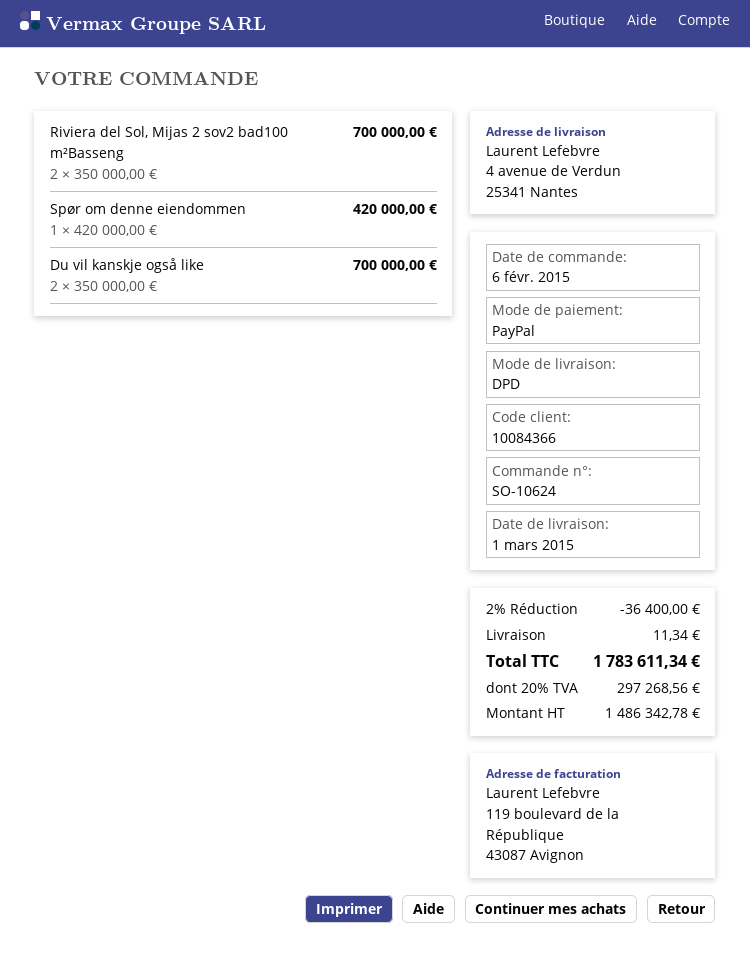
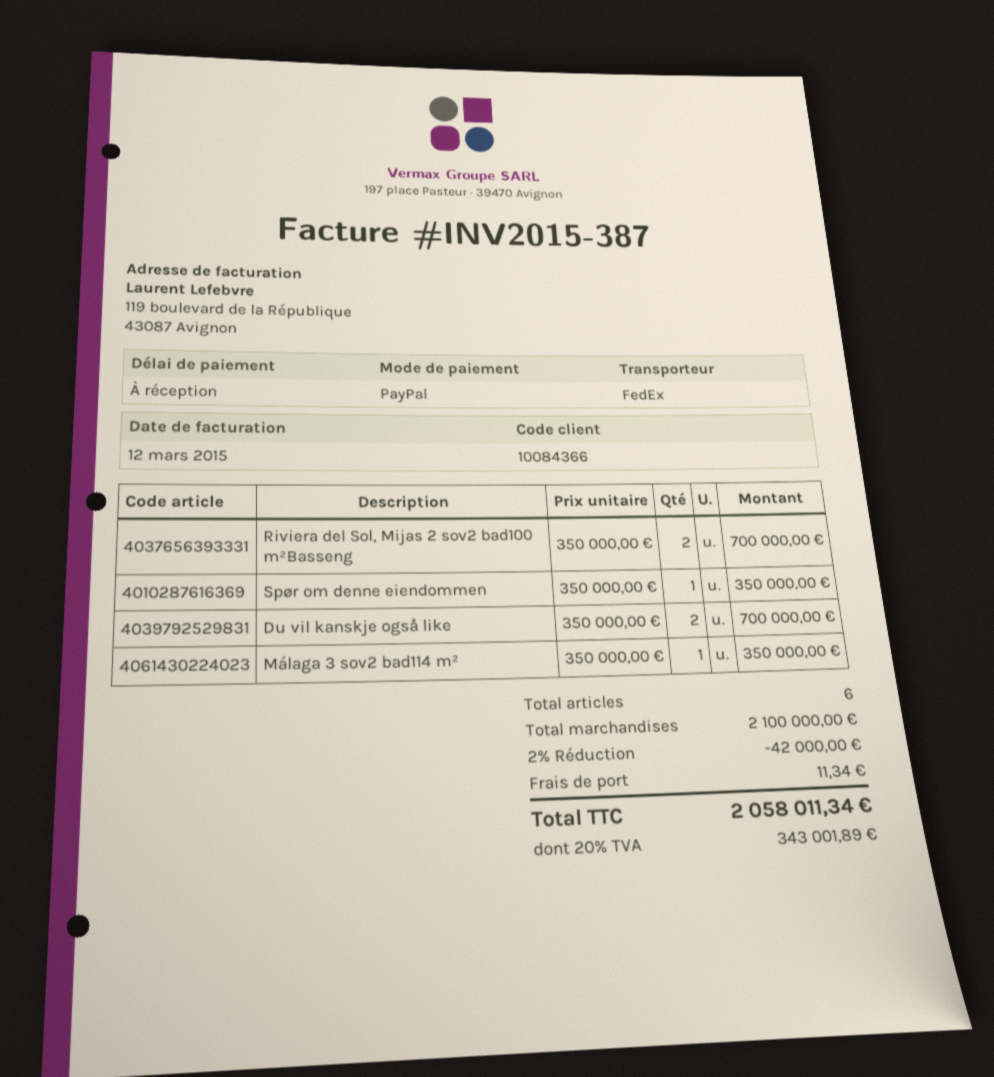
shipping method: DPD -> FedEx
Spør om denne eiendommen: 1 x 420000.00 = 420000.00 -> 1 x 350000.00 = 350000.00
Málaga 3 sov2 bad114 m²: none -> 1 x 350000.00 = 350000.00
discount: 2% = 36400.00 -> 2% = 42000.00
tax: 20% = 297268.56 -> 20% = 343001.89
total: 1783611.34 -> 2058011.34

